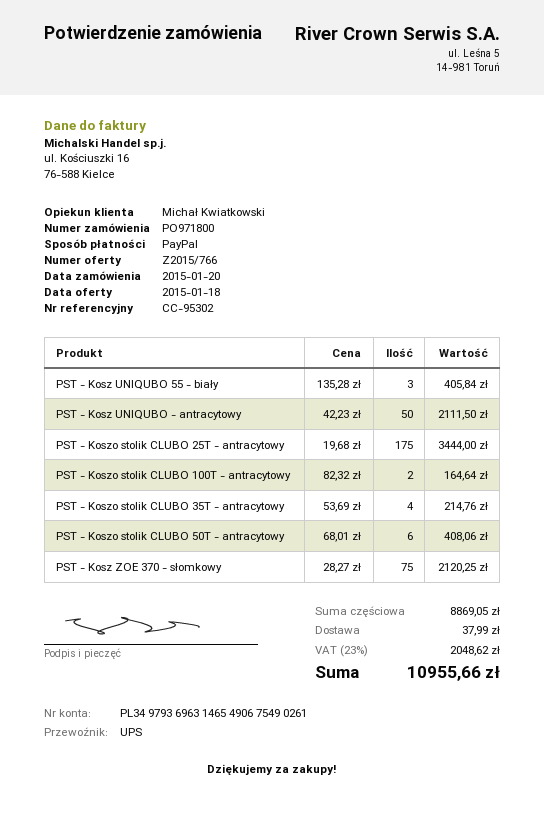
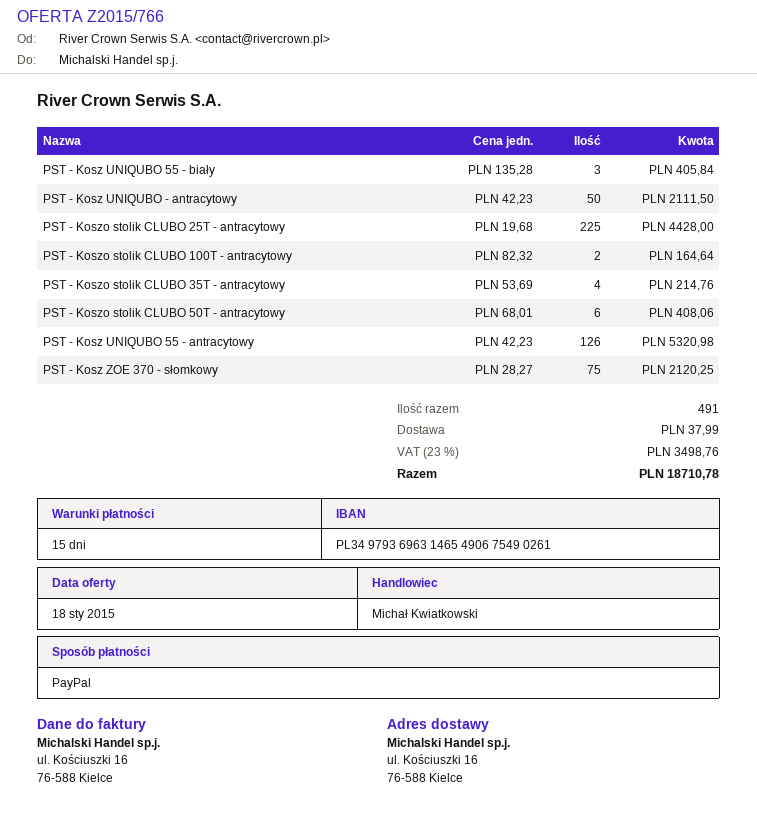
PST - Koszo stolik CLUBO 25T - antracytowy: 175 x 19.68 = 3444.00 -> 225 x 19.68 = 4428.00
PST - Kosz UNIQUBO 55 - antracytowy: none -> 126 x 42.23 = 5320.98
tax: 23% = 2048.62 -> 23% = 3498.76
total: 10955.66 -> 18710.78

